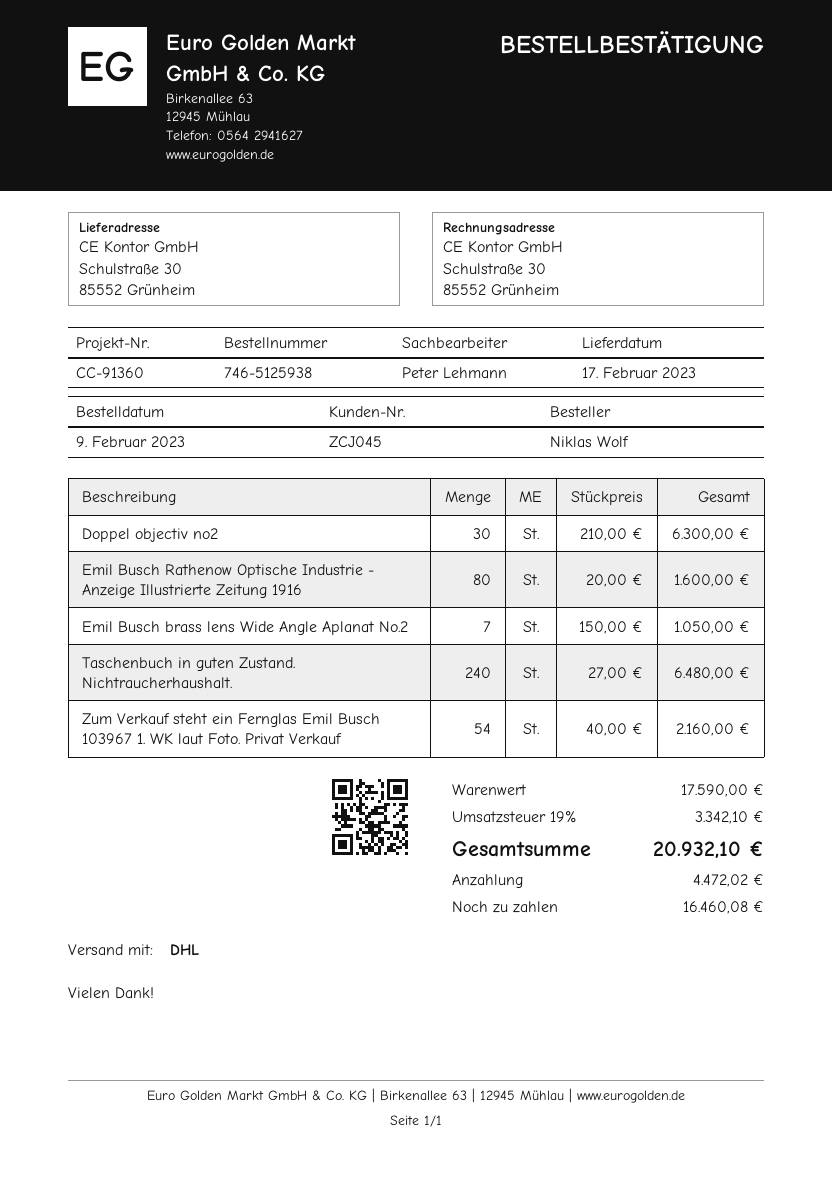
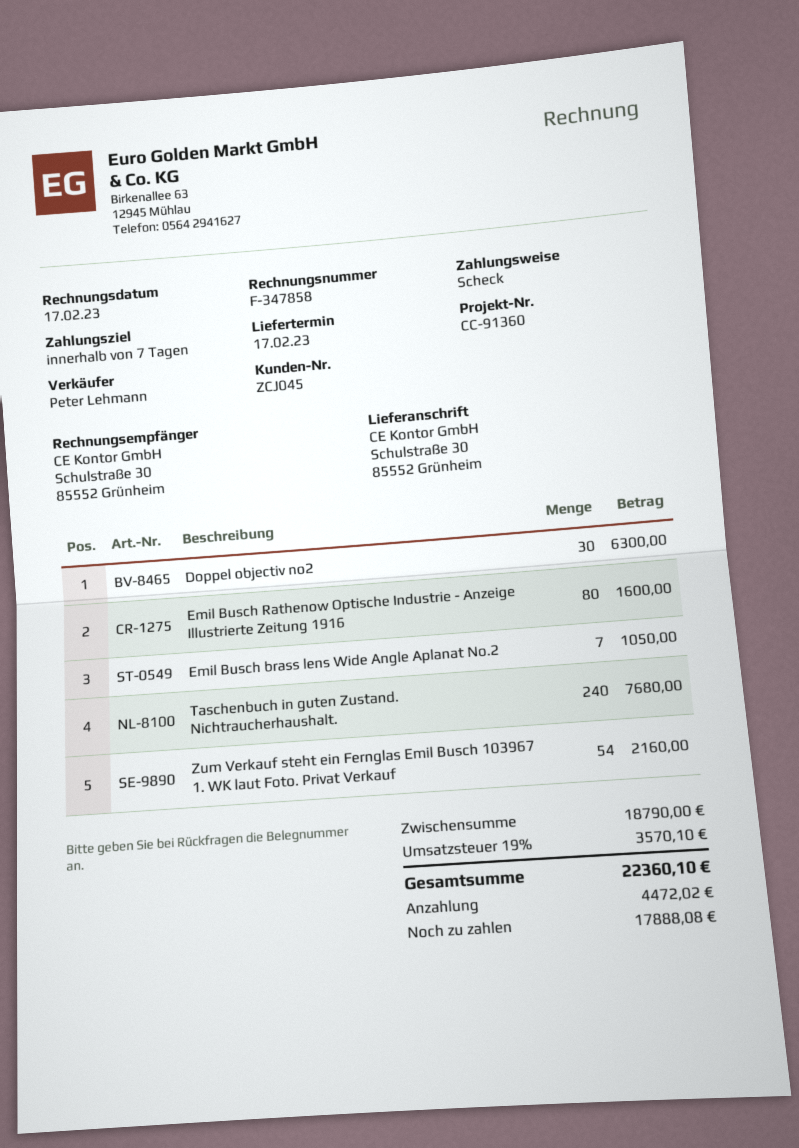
Taschenbuch in guten Zustand. Nichtraucherhaushalt.: 240 for 6480.00 -> 240 for 7680.00
subtotal: 17590.00 -> 18790.00
tax: 19% = 3342.10 -> 19% = 3570.10
total: 20932.10 -> 22360.10
balance: 16460.08 -> 17888.08

